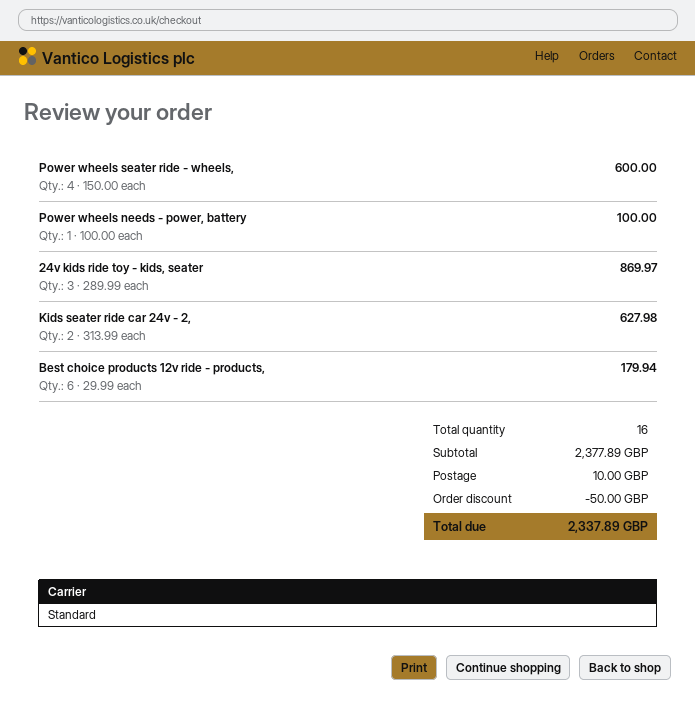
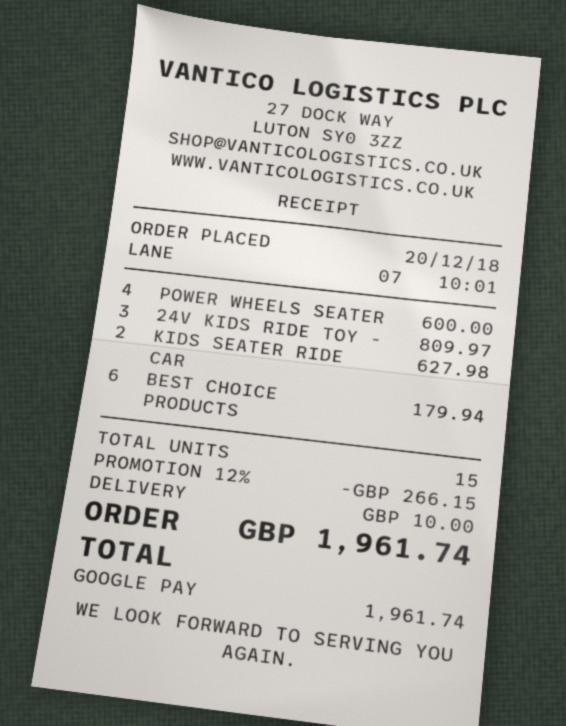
Power wheels needs - power, battery: 1 for 100.00 -> none
24v kids ride toy - kids, seater: 3 for 869.97 -> 3 for 809.97
total quantity: 16 -> 15
discount: 50.00 -> 266.15
total: 2337.89 -> 1961.74

